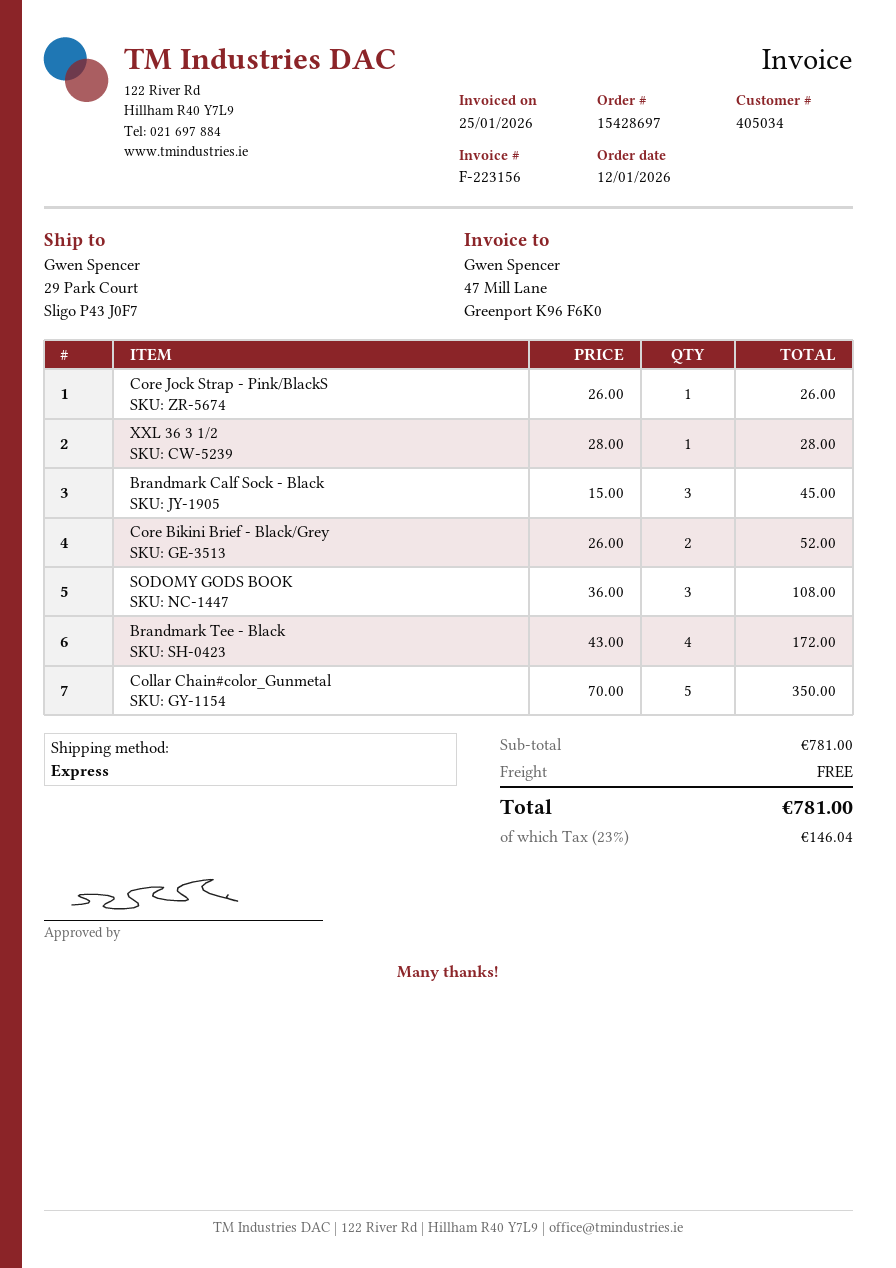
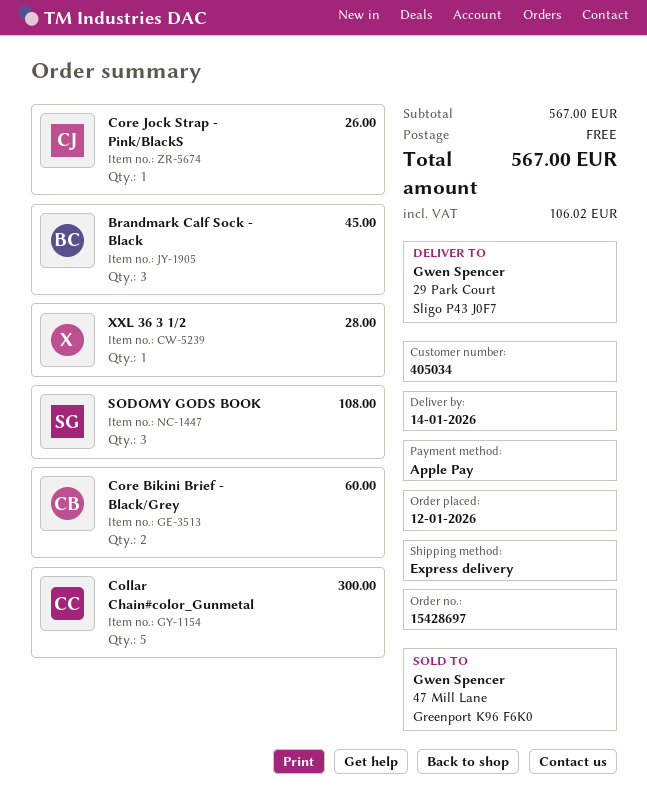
Core Bikini Brief - Black/Grey: 2 for 52.00 -> 2 for 60.00
Brandmark Tee - Black: 4 for 172.00 -> none
Collar Chain#color_Gunmetal: 5 for 350.00 -> 5 for 300.00
subtotal: 781.00 -> 567.00
tax: 146.04 -> 106.02
total: 781.00 -> 567.00

